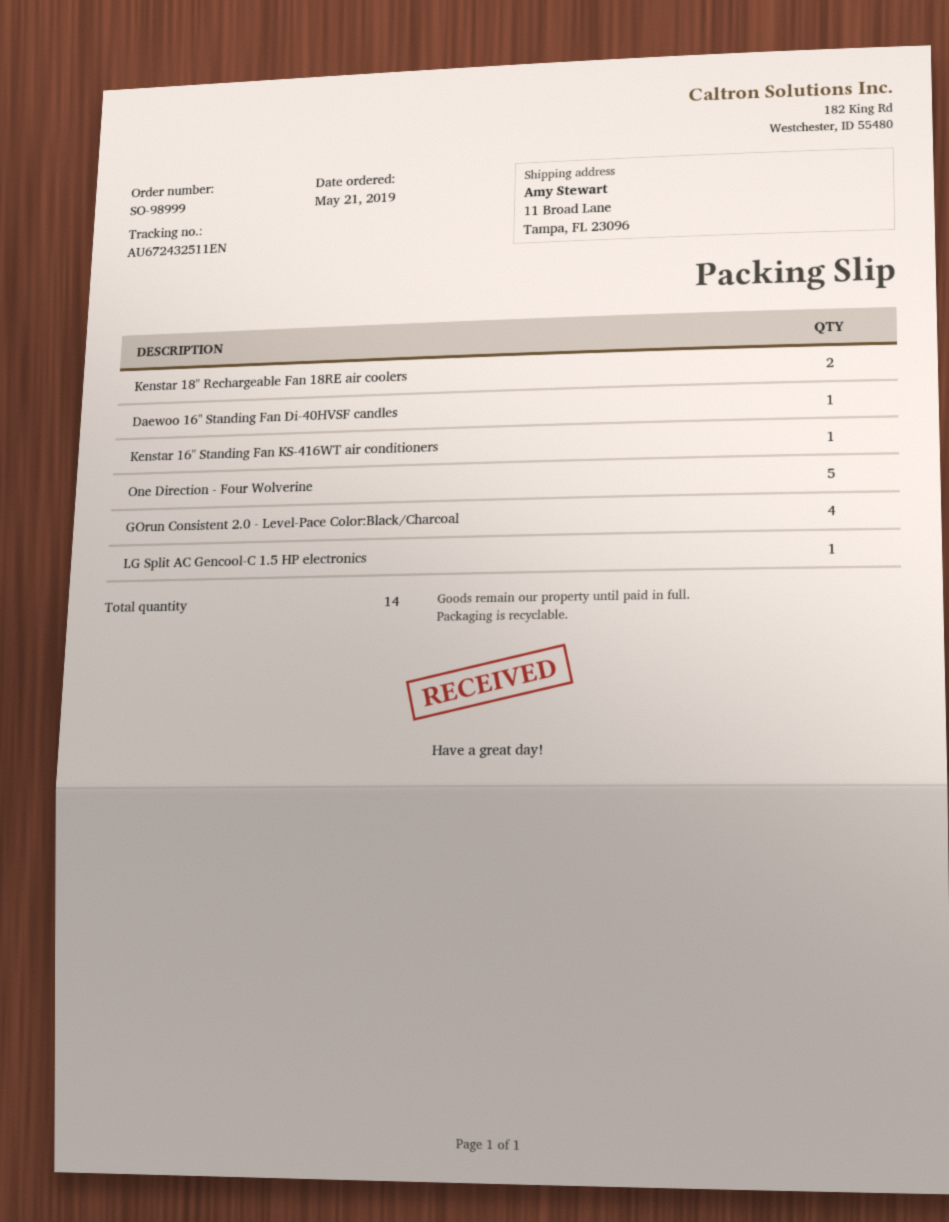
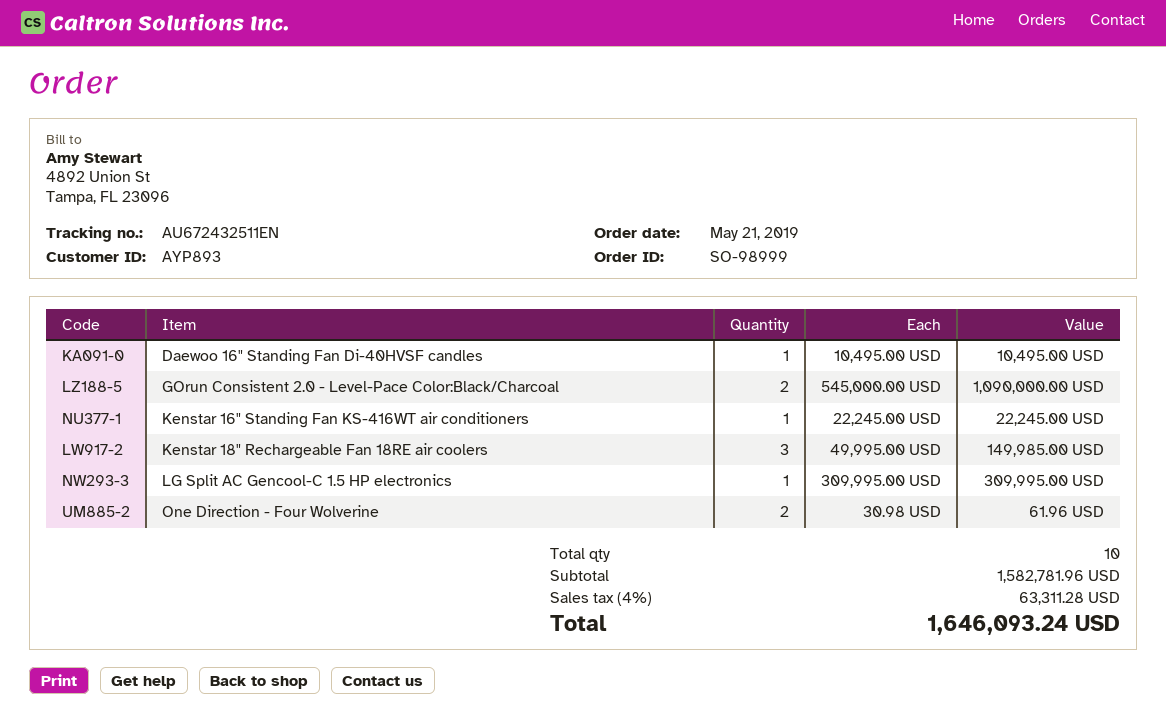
Kenstar 18" Rechargeable Fan 18RE air coolers: 2 -> 3
One Direction - Four Wolverine: 5 -> 2
GOrun Consistent 2.0 - Level-Pace Color:Black/Charcoal: 4 -> 2
total quantity: 14 -> 10

